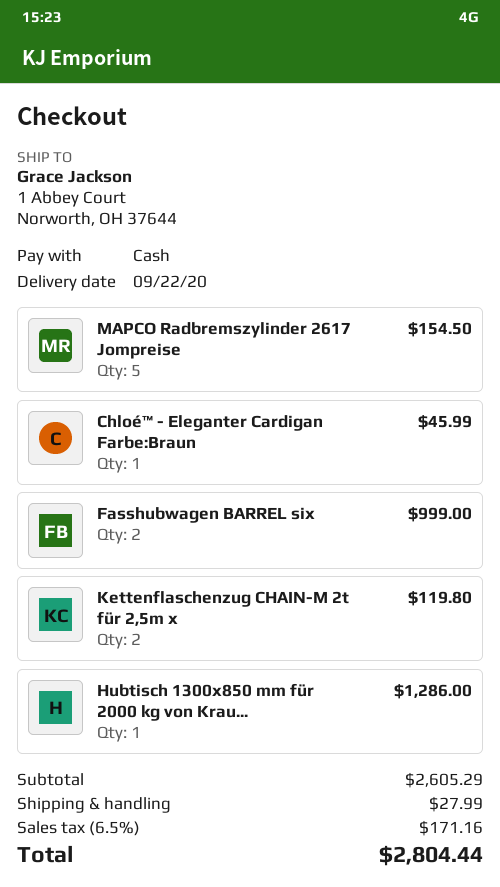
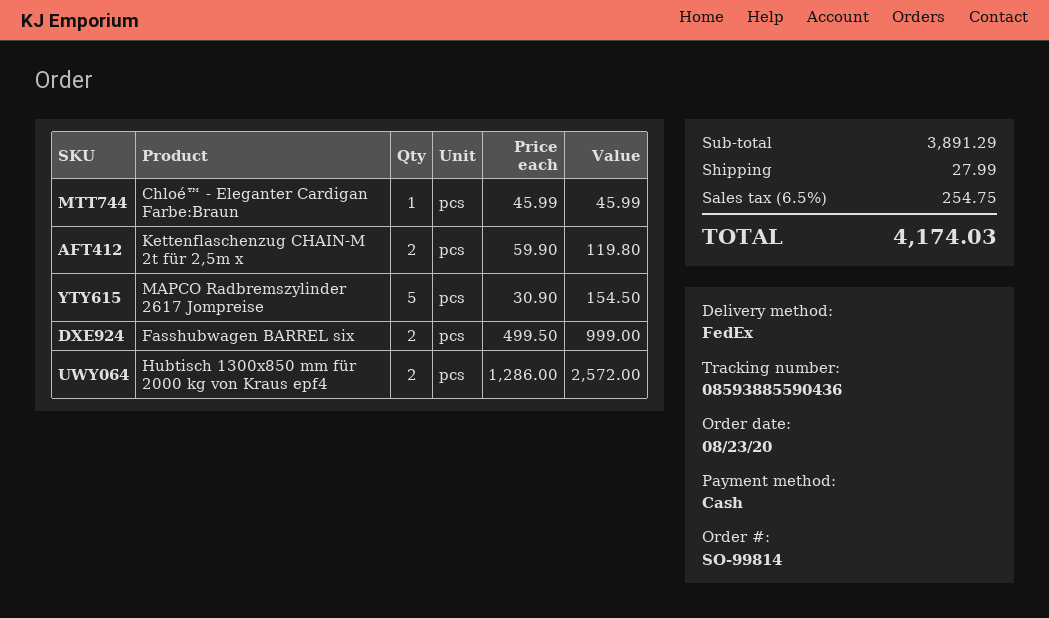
Hubtisch 1300x850 mm für 2000 kg von Krau...: 1 for 1286.00 -> 2 for 2572.00
subtotal: 2605.29 -> 3891.29
tax: 6.5% = 171.16 -> 6.5% = 254.75
total: 2804.44 -> 4174.03

